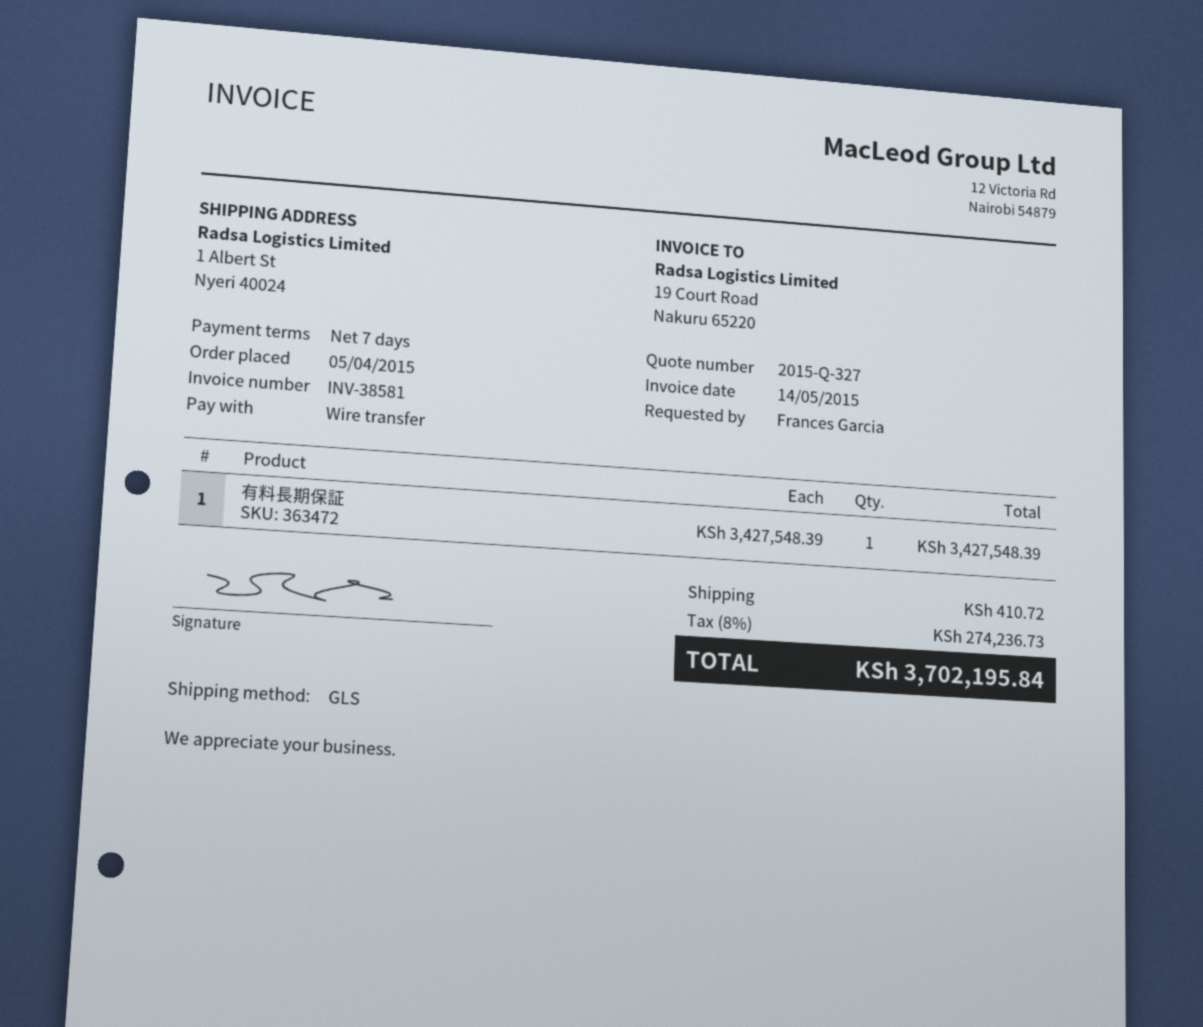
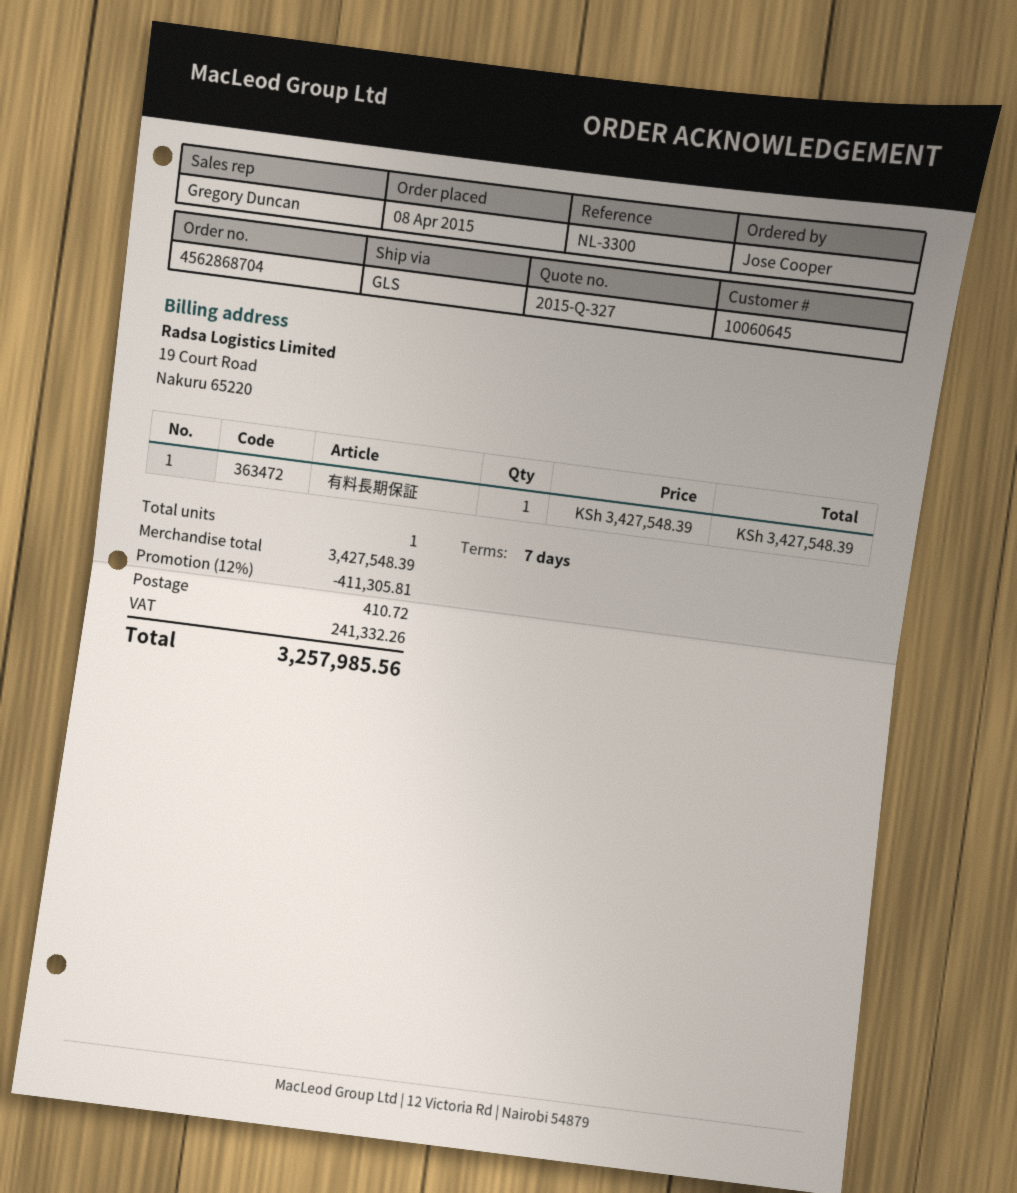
order date: 2015-04-05 -> 2015-04-08
ordered by: Frances Garcia -> Jose Cooper
discount: none -> 12% = 411305.81
tax: 274236.73 -> 241332.26
total: 3702195.84 -> 3257985.56

